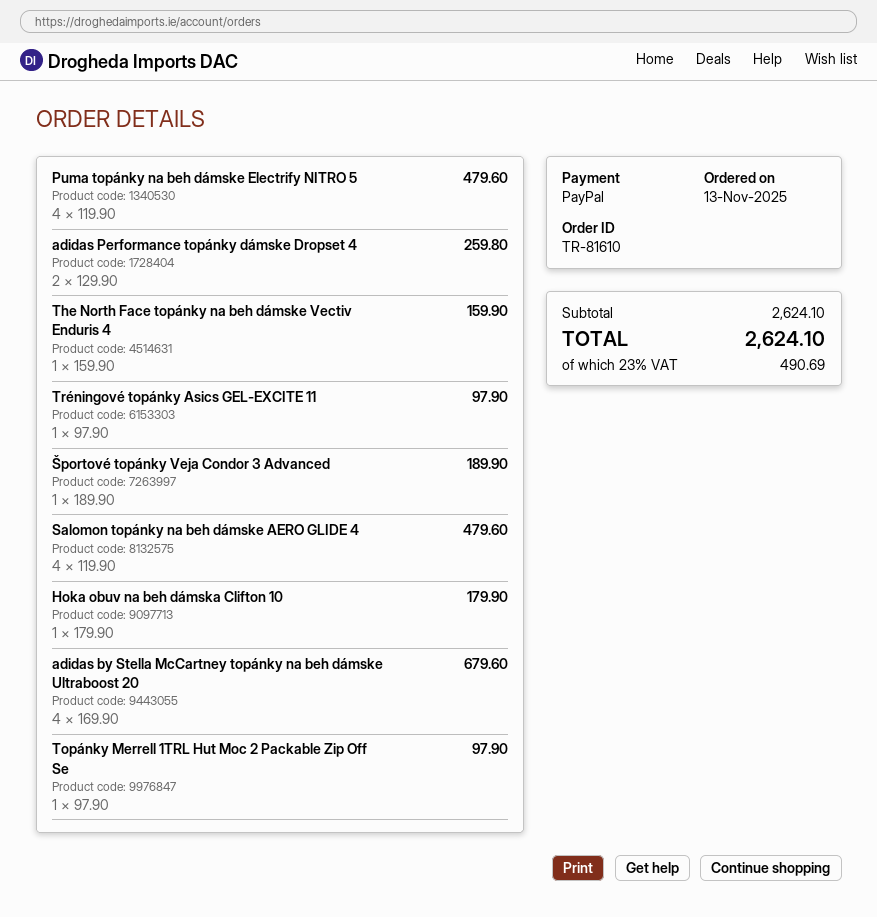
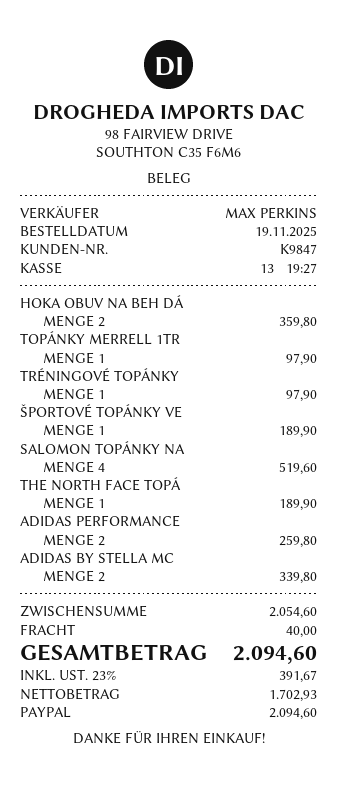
order date: 2025-11-13 -> 2025-11-19
Puma topánky na beh dámske Electrify NITRO 5: 4 for 479.60 -> none
The North Face topánky na beh dámske Vectiv Enduris 4: 1 for 159.90 -> 1 for 189.90
Salomon topánky na beh dámske AERO GLIDE 4: 4 for 479.60 -> 4 for 519.60
Hoka obuv na beh dámska Clifton 10: 1 for 179.90 -> 2 for 359.80
adidas by Stella McCartney topánky na beh dámske Ultraboost 20: 4 for 679.60 -> 2 for 339.80
subtotal: 2624.10 -> 2054.60
shipping: none -> 40.00
tax: 23% = 490.69 -> 23% = 391.67
total: 2624.10 -> 2094.60

